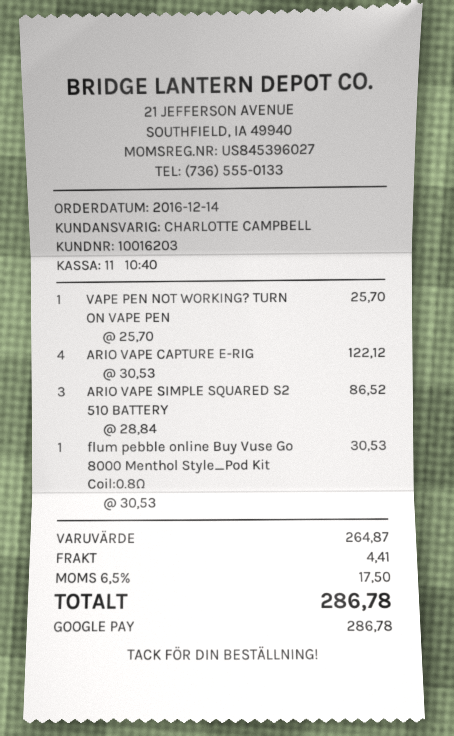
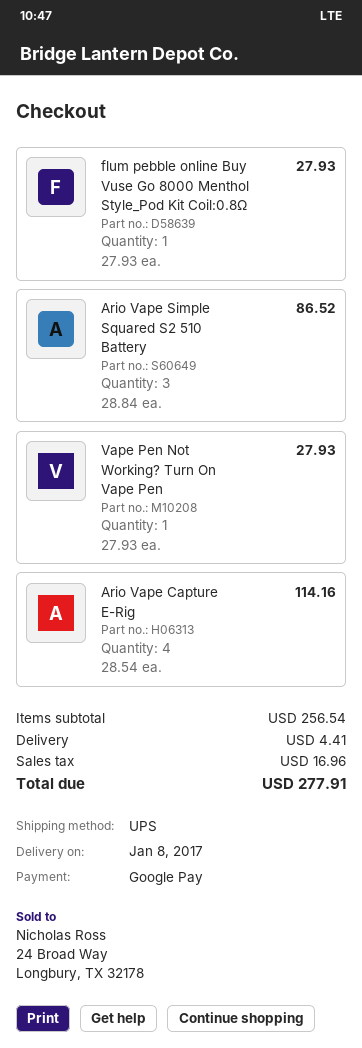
VAPE PEN NOT WORKING? TURN ON VAPE PEN: 1 x 25.70 = 25.70 -> 1 x 27.93 = 27.93
ARIO VAPE CAPTURE E-RIG: 4 x 30.53 = 122.12 -> 4 x 28.54 = 114.16
flum pebble online Buy Vuse Go 8000 Menthol Style_Pod Kit Coil:0.8Ω: 1 x 30.53 = 30.53 -> 1 x 27.93 = 27.93
subtotal: 264.87 -> 256.54
tax: 17.50 -> 16.96
total: 286.78 -> 277.91

